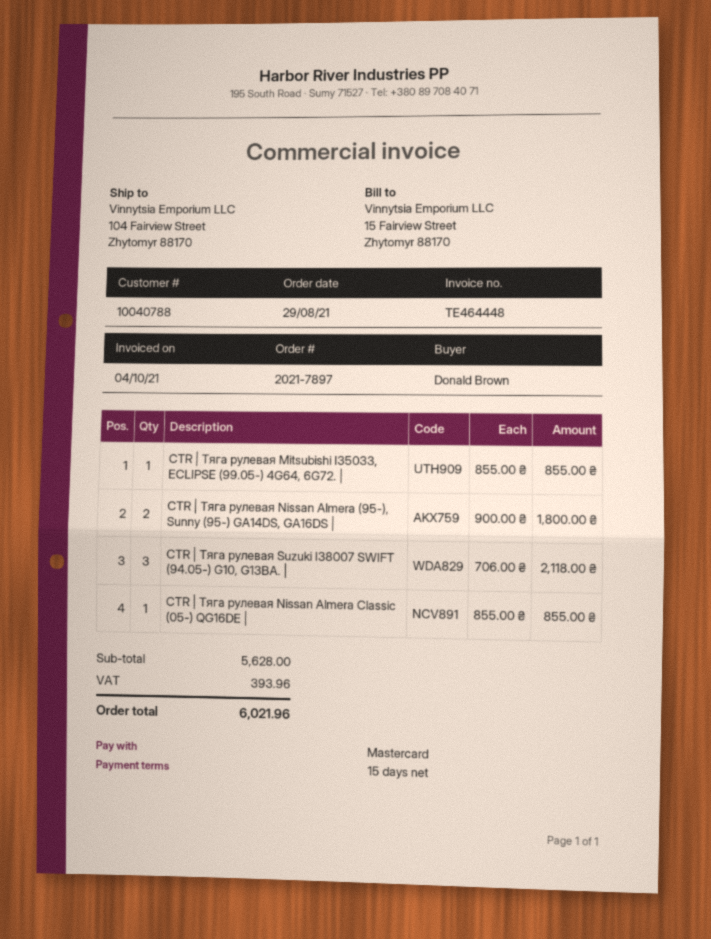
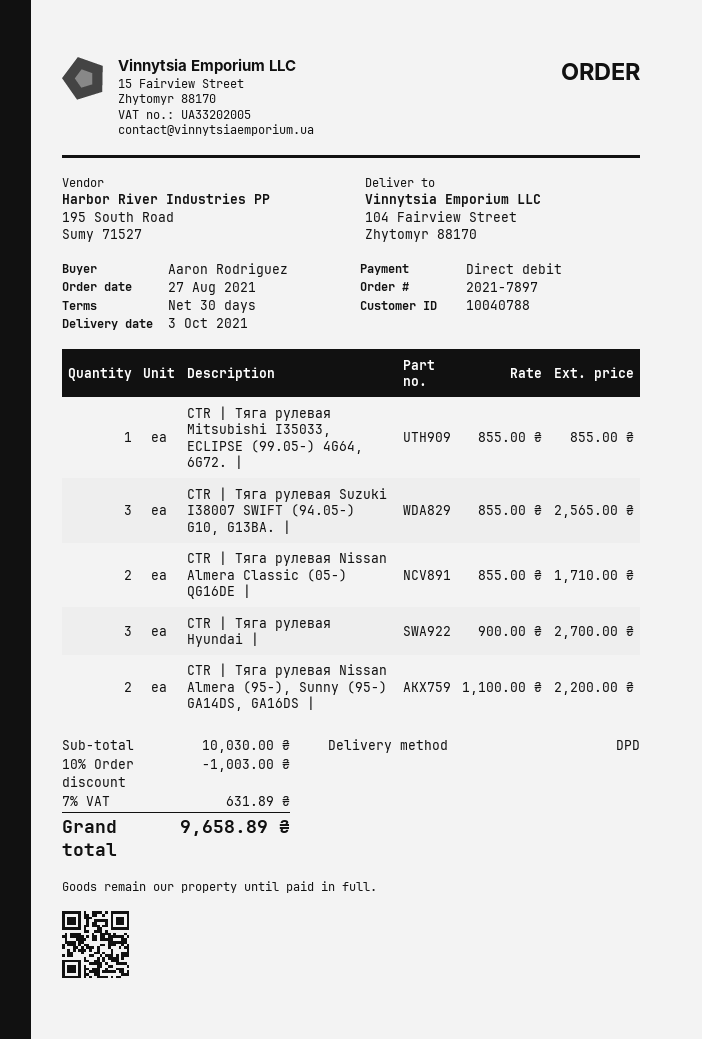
order date: 2021-08-29 -> 2021-08-27
payment terms: 15 days -> 30 days
ordered by: Donald Brown -> Aaron Rodriguez
payment method: Mastercard -> direct debit
CTR | Тяга рулевая Nissan Almera (95-), Sunny (95-) GA14DS, GA16DS |: 2 x 900.00 = 1800.00 -> 2 x 1100.00 = 2200.00
CTR | Тяга рулевая Suzuki I38007 SWIFT (94.05-) G10, G13BA. |: 3 x 706.00 = 2118.00 -> 3 x 855.00 = 2565.00
CTR | Тяга рулевая Nissan Almera Classic (05-) QG16DE |: 1 x 855.00 = 855.00 -> 2 x 855.00 = 1710.00
CTR | Тяга рулевая Hyundai |: none -> 3 x 900.00 = 2700.00
subtotal: 5628.00 -> 10030.00
discount: none -> 10% = 1003.00
tax: 393.96 -> 631.89
total: 6021.96 -> 9658.89

